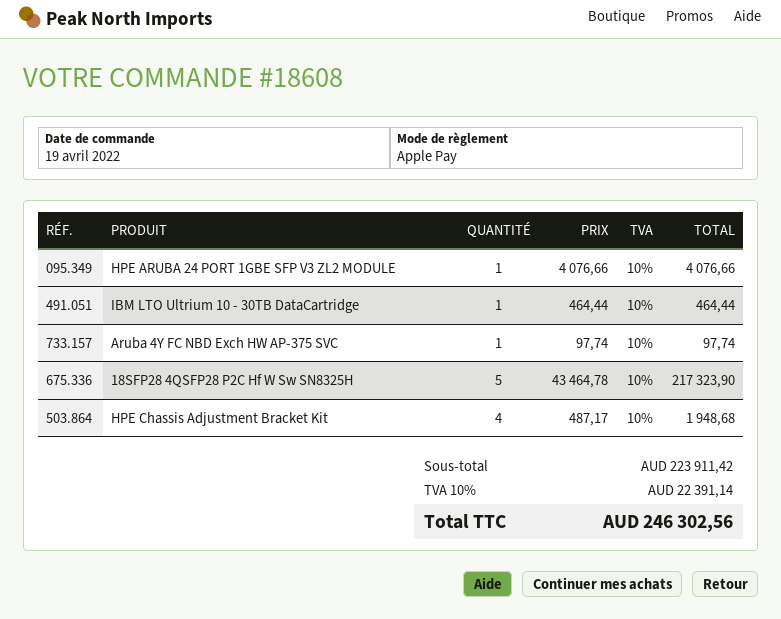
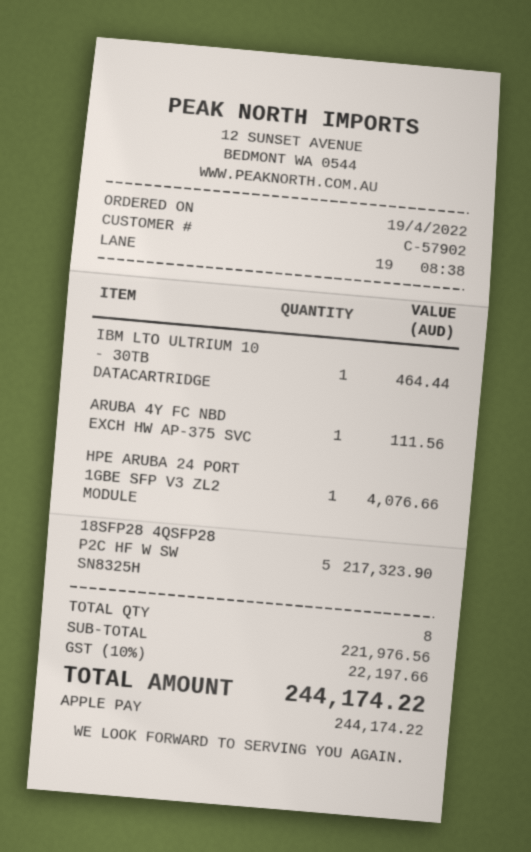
Aruba 4Y FC NBD Exch HW AP-375 SVC: 1 for 97.74 -> 1 for 111.56
HPE Chassis Adjustment Bracket Kit: 4 for 1948.68 -> none
subtotal: 223911.42 -> 221976.56
tax: 10% = 22391.14 -> 10% = 22197.66
total: 246302.56 -> 244174.22

